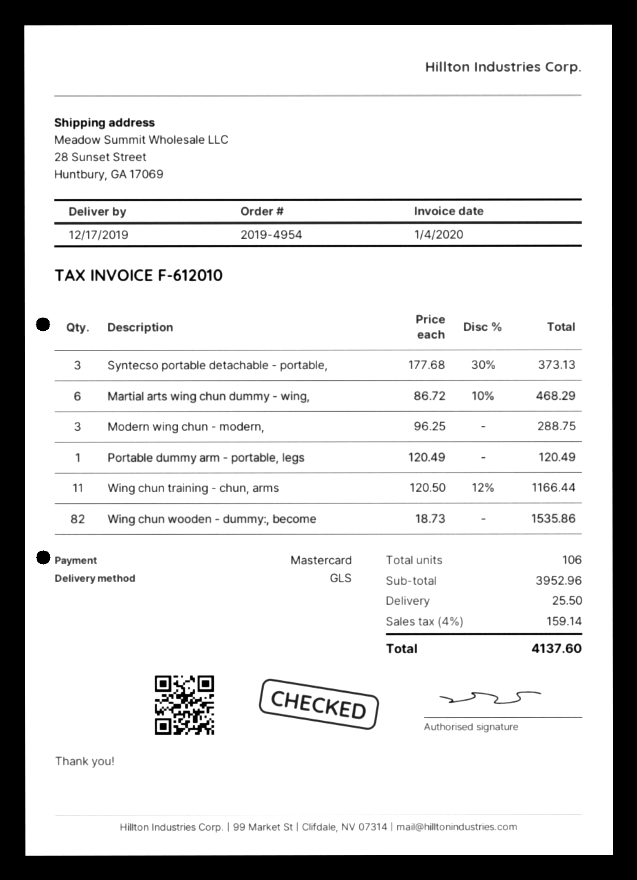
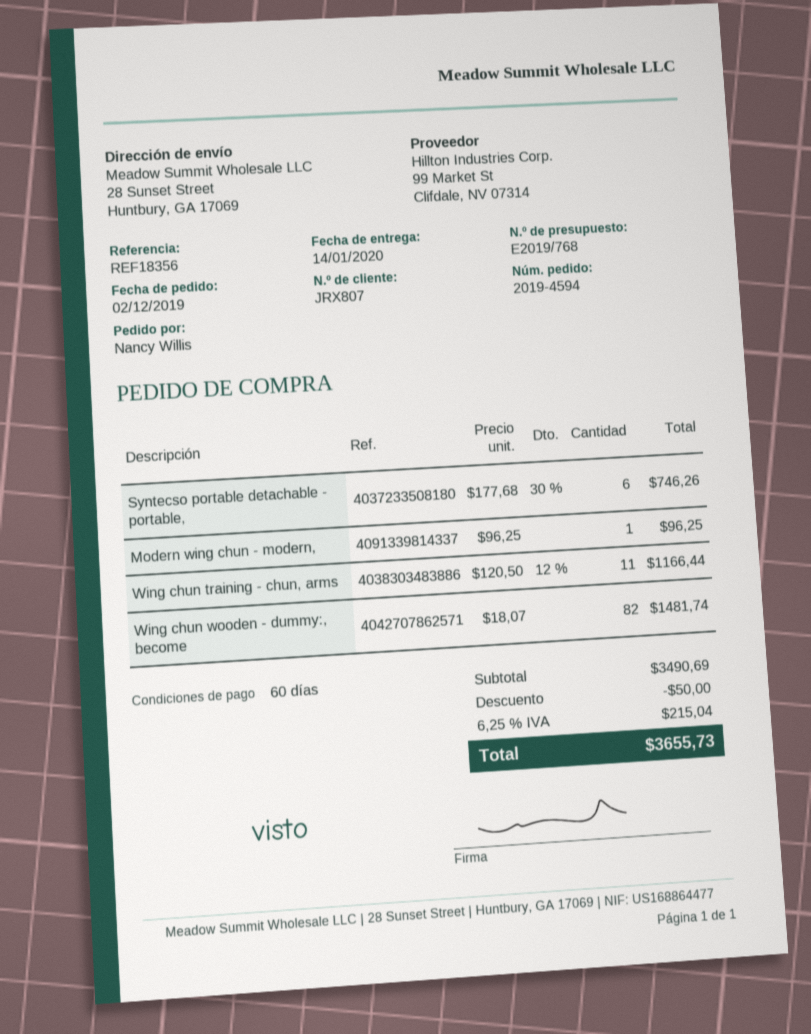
order number: 2019-4954 -> 2019-4594
delivery date: 2019-12-17 -> 2020-01-14
Syntecso portable detachable - portable,: 3 x 177.68 - 30% = 373.13 -> 6 x 177.68 - 30% = 746.26
Martial arts wing chun dummy - wing,: 6 x 86.72 - 10% = 468.29 -> none
Modern wing chun - modern,: 3 x 96.25 = 288.75 -> 1 x 96.25 = 96.25
Portable dummy arm - portable, legs: 1 x 120.49 = 120.49 -> none
Wing chun wooden - dummy:, become: 82 x 18.73 = 1535.86 -> 82 x 18.07 = 1481.74
subtotal: 3952.96 -> 3490.69
discount: none -> 50.00
shipping: 25.50 -> none
tax: 4% = 159.14 -> 6.25% = 215.04
total: 4137.60 -> 3655.73

